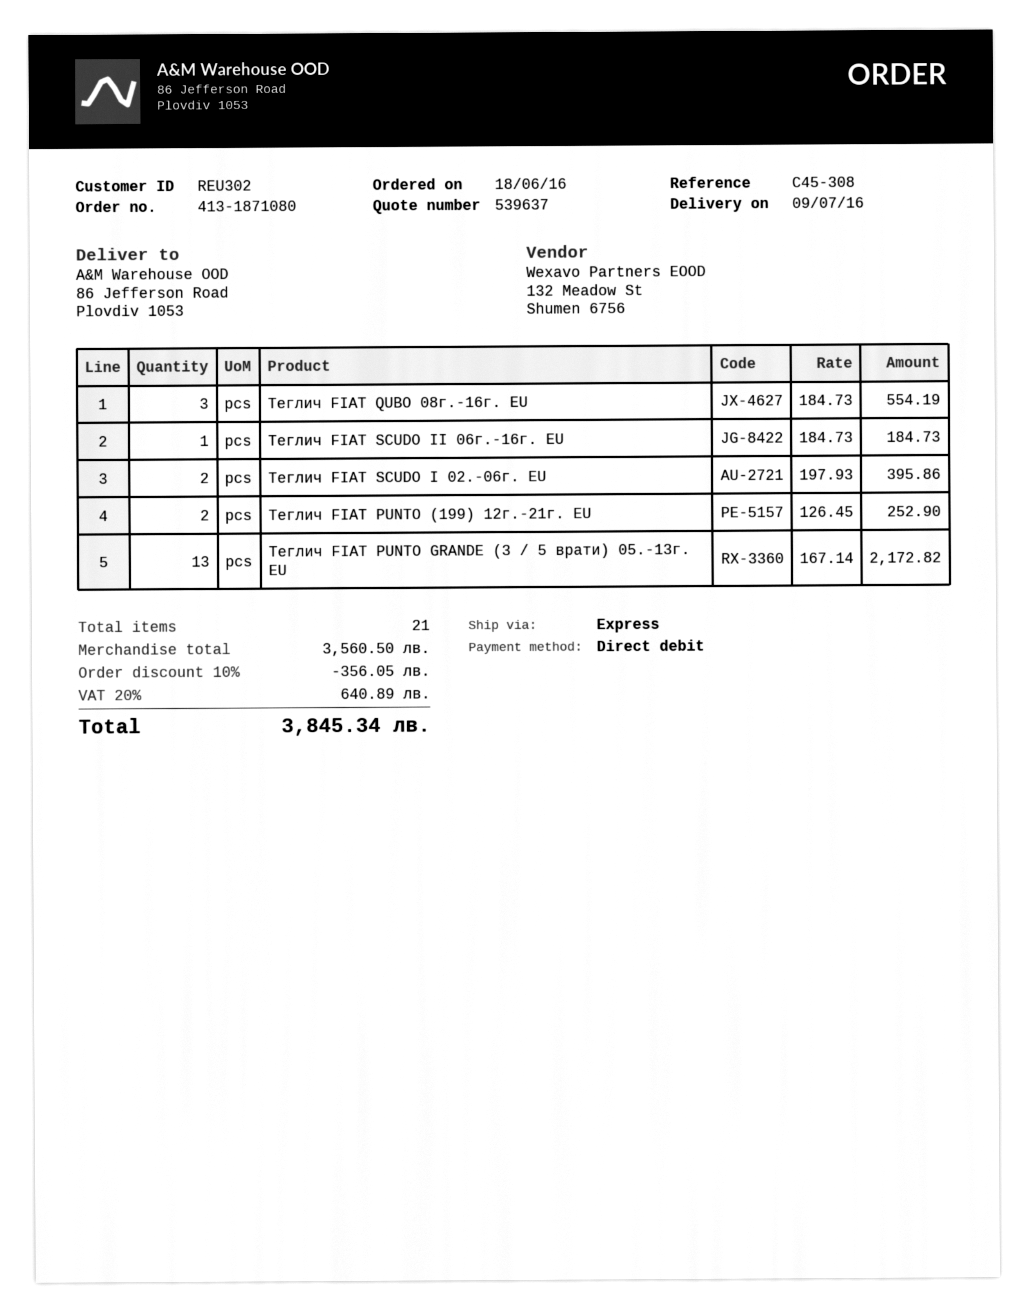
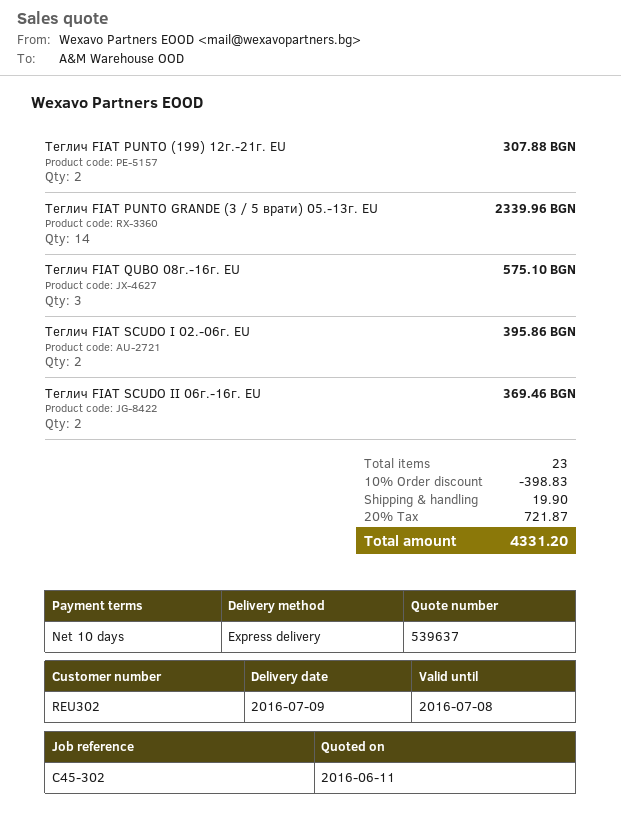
reference: C45-308 -> C45-302
Теглич FIAT QUBO 08г.-16г. EU: 3 for 554.19 -> 3 for 575.10
Теглич FIAT SCUDO II 06г.-16г. EU: 1 for 184.73 -> 2 for 369.46
Теглич FIAT PUNTO (199) 12г.-21г. EU: 2 for 252.90 -> 2 for 307.88
Теглич FIAT PUNTO GRANDE (3 / 5 врати) 05.-13г. EU: 13 for 2172.82 -> 14 for 2339.96
total quantity: 21 -> 23
discount: 10% = 356.05 -> 10% = 398.83
shipping: none -> 19.90
tax: 20% = 640.89 -> 20% = 721.87
total: 3845.34 -> 4331.20

